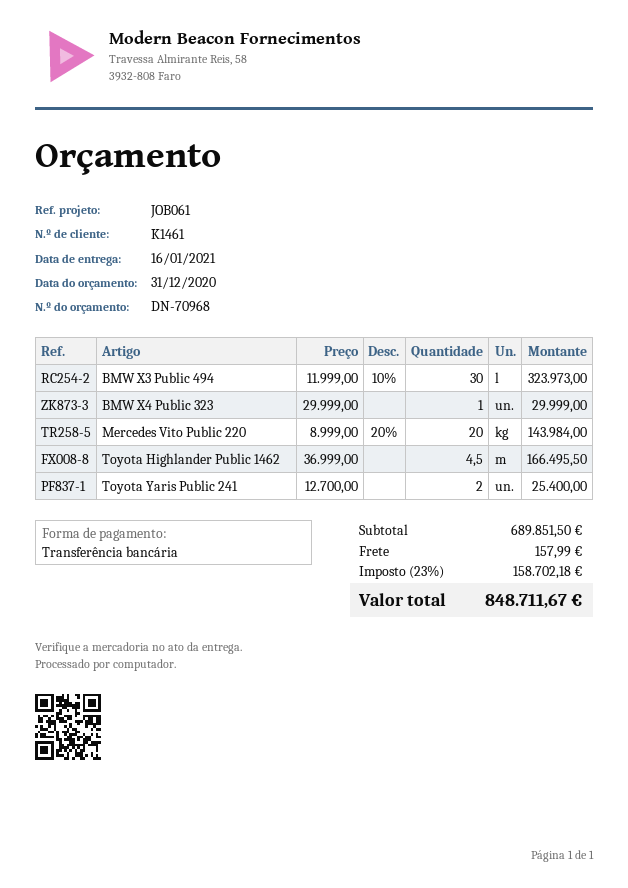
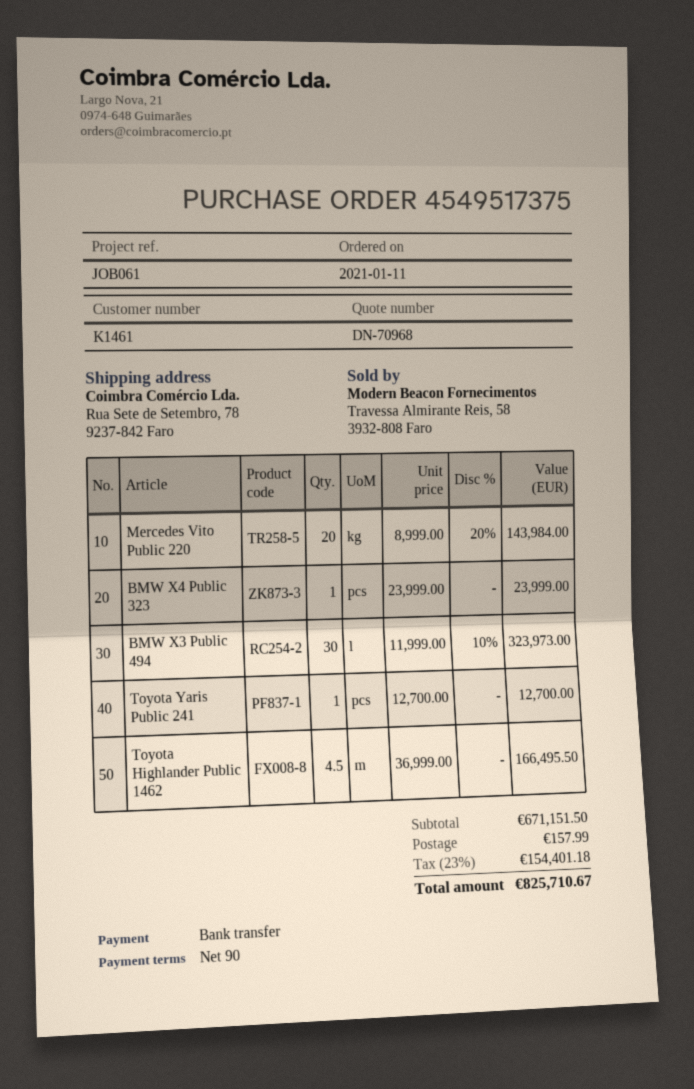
BMW X4 Public 323: 1 x 29999.00 = 29999.00 -> 1 x 23999.00 = 23999.00
Toyota Yaris Public 241: 2 x 12700.00 = 25400.00 -> 1 x 12700.00 = 12700.00
subtotal: 689851.50 -> 671151.50
tax: 23% = 158702.18 -> 23% = 154401.18
total: 848711.67 -> 825710.67

